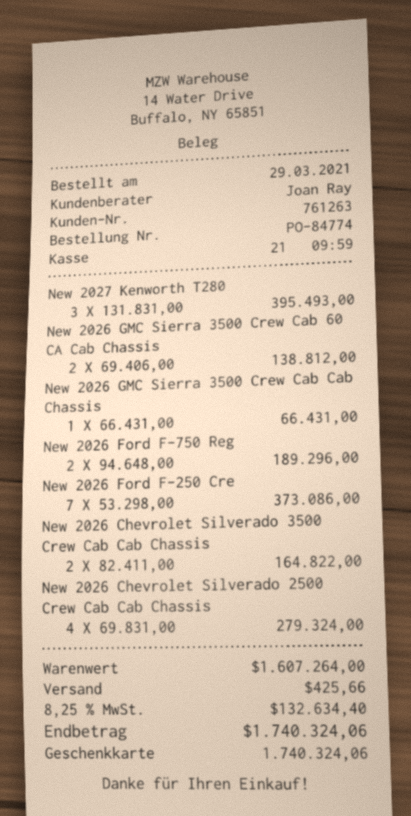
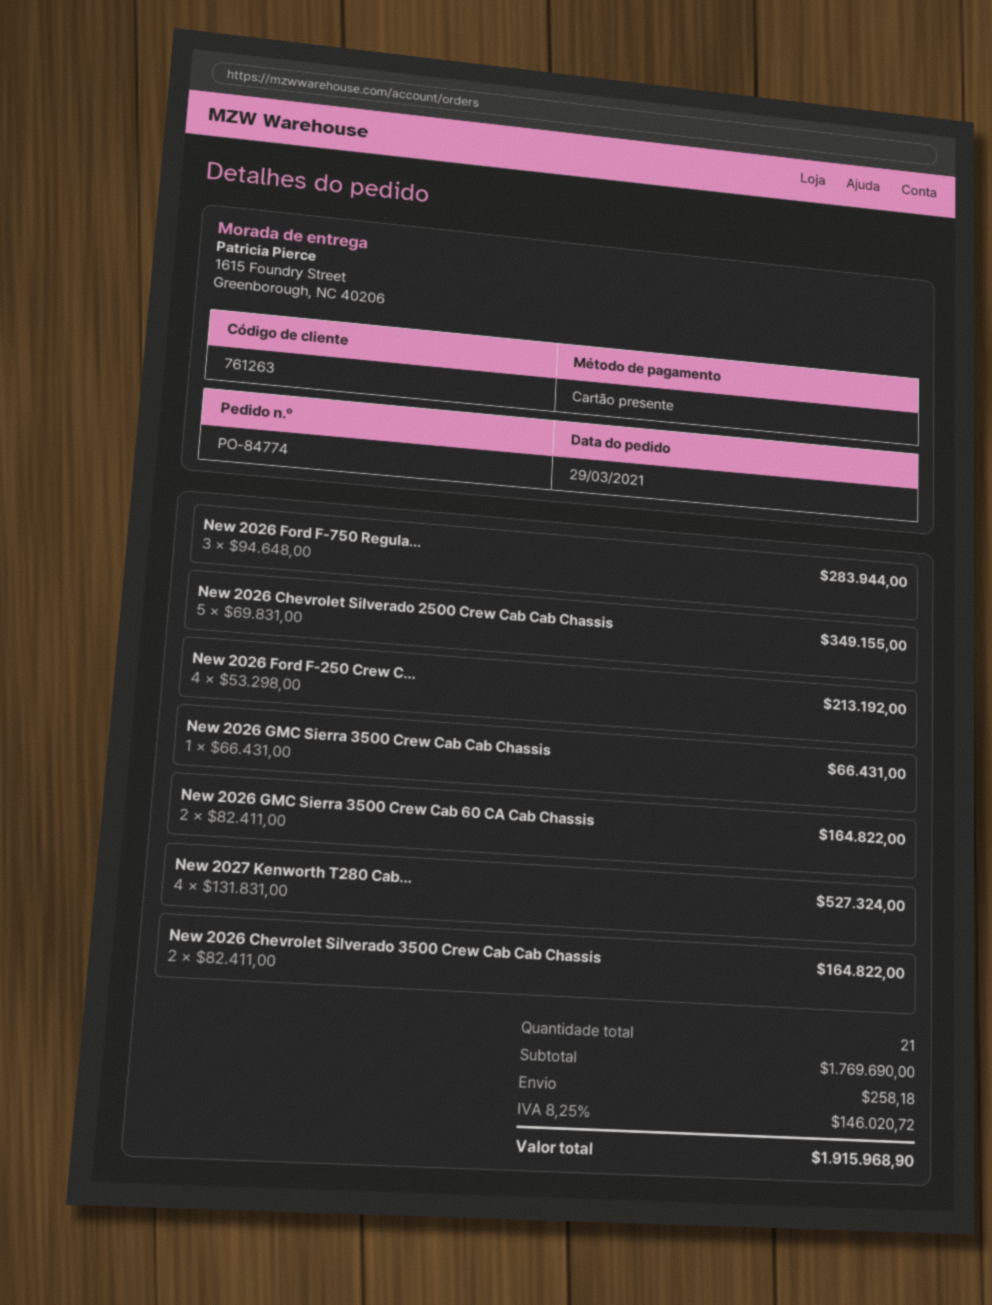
New 2027 Kenworth T280: 3 x 131831.00 = 395493.00 -> 4 x 131831.00 = 527324.00
New 2026 GMC Sierra 3500 Crew Cab 60 CA Cab Chassis: 2 x 69406.00 = 138812.00 -> 2 x 82411.00 = 164822.00
New 2026 Ford F-750 Reg: 2 x 94648.00 = 189296.00 -> 3 x 94648.00 = 283944.00
New 2026 Ford F-250 Cre: 7 x 53298.00 = 373086.00 -> 4 x 53298.00 = 213192.00
New 2026 Chevrolet Silverado 2500 Crew Cab Cab Chassis: 4 x 69831.00 = 279324.00 -> 5 x 69831.00 = 349155.00
subtotal: 1607264.00 -> 1769690.00
shipping: 425.66 -> 258.18
tax: 8.25% = 132634.40 -> 8.25% = 146020.72
total: 1740324.06 -> 1915968.90

